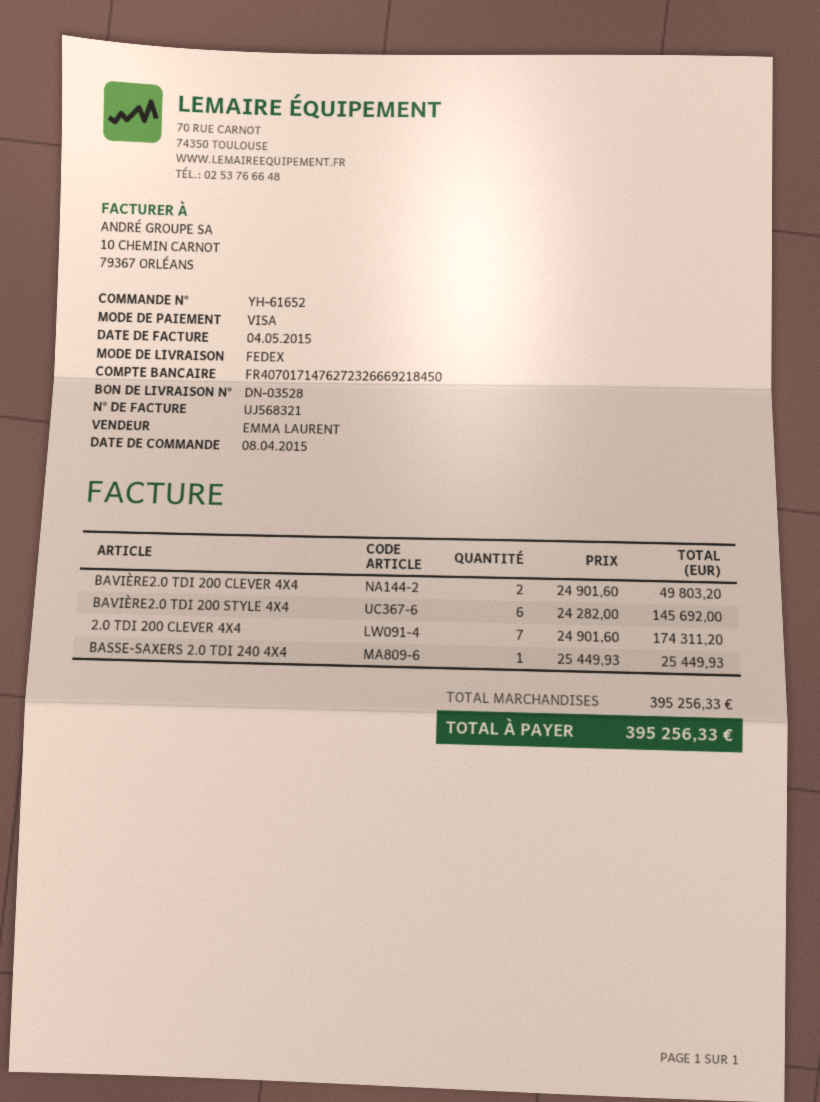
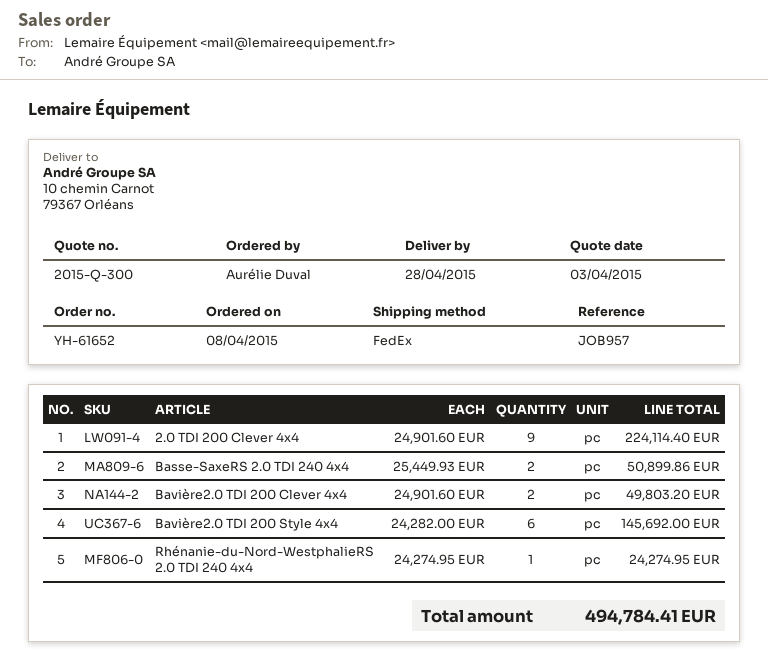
2.0 TDI 200 CLEVER 4X4: 7 x 24901.60 = 174311.20 -> 9 x 24901.60 = 224114.40
BASSE-SAXERS 2.0 TDI 240 4X4: 1 x 25449.93 = 25449.93 -> 2 x 25449.93 = 50899.86
Rhénanie-du-Nord-WestphalieRS 2.0 TDI 240 4x4: none -> 1 x 24274.95 = 24274.95
total: 395256.33 -> 494784.41

